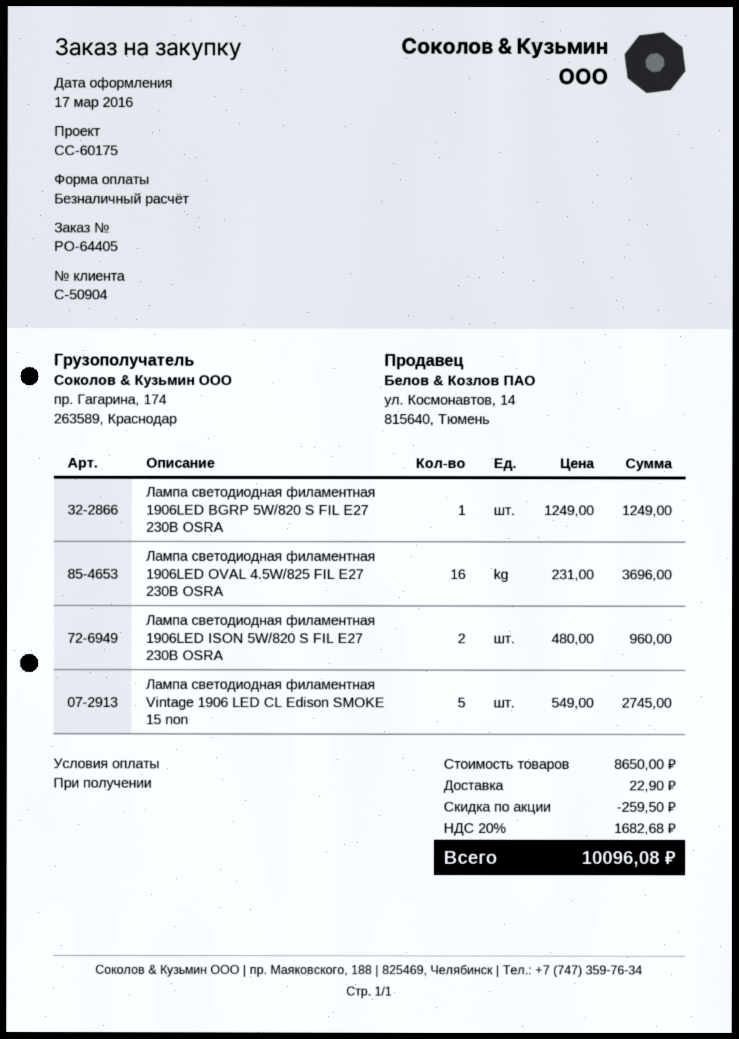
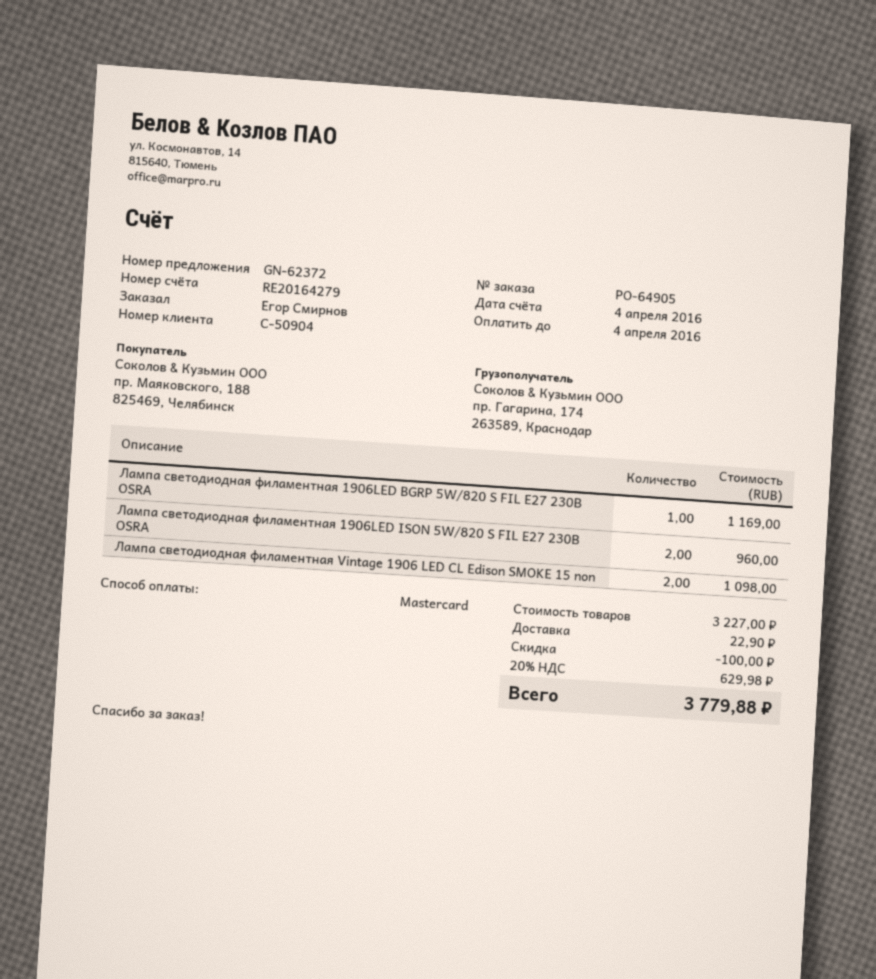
order number: PO-64405 -> PO-64905
payment method: bank transfer -> Mastercard
Лампа светодиодная филаментная 1906LED BGRP 5W/820 S FIL E27 230В OSRA: 1 for 1249.00 -> 1 for 1169.00
Лампа светодиодная филаментная 1906LED OVAL 4.5W/825 FIL E27 230В OSRA: 16 for 3696.00 -> none
Лампа светодиодная филаментная Vintage 1906 LED CL Edison SMOKE 15 non: 5 for 2745.00 -> 2 for 1098.00
subtotal: 8650.00 -> 3227.00
discount: 259.50 -> 100.00
tax: 20% = 1682.68 -> 20% = 629.98
total: 10096.08 -> 3779.88

